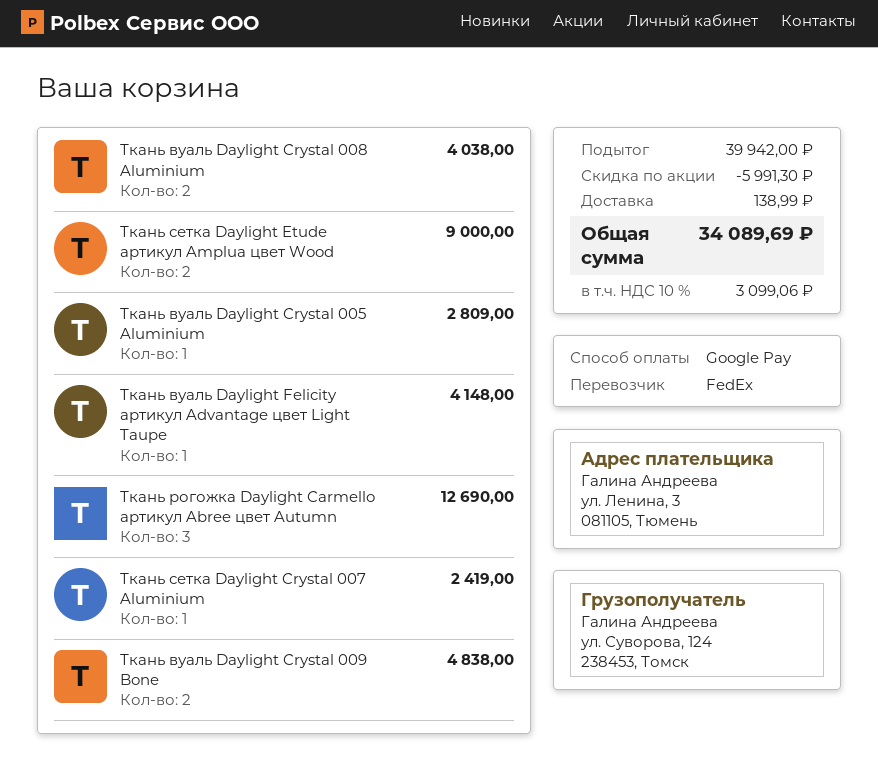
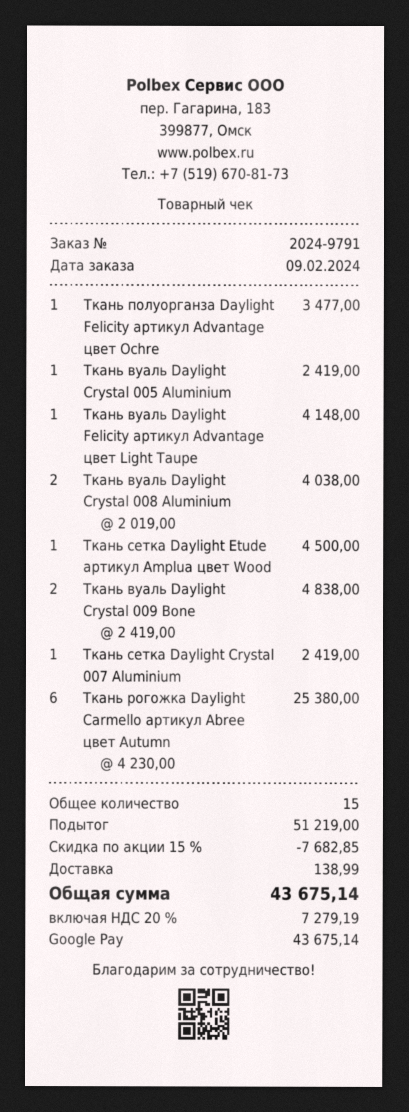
Ткань сетка Daylight Etude артикул Amplua цвет Wood: 2 for 9000.00 -> 1 for 4500.00
Ткань вуаль Daylight Crystal 005 Aluminium: 1 for 2809.00 -> 1 for 2419.00
Ткань рогожка Daylight Carmello артикул Abree цвет Autumn: 3 for 12690.00 -> 6 for 25380.00
Ткань полуорганза Daylight Felicity артикул Advantage цвет Ochre: none -> 1 for 3477.00
subtotal: 39942.00 -> 51219.00
discount: 5991.30 -> 7682.85
tax: 10% = 3099.06 -> 20% = 7279.19
total: 34089.69 -> 43675.14

